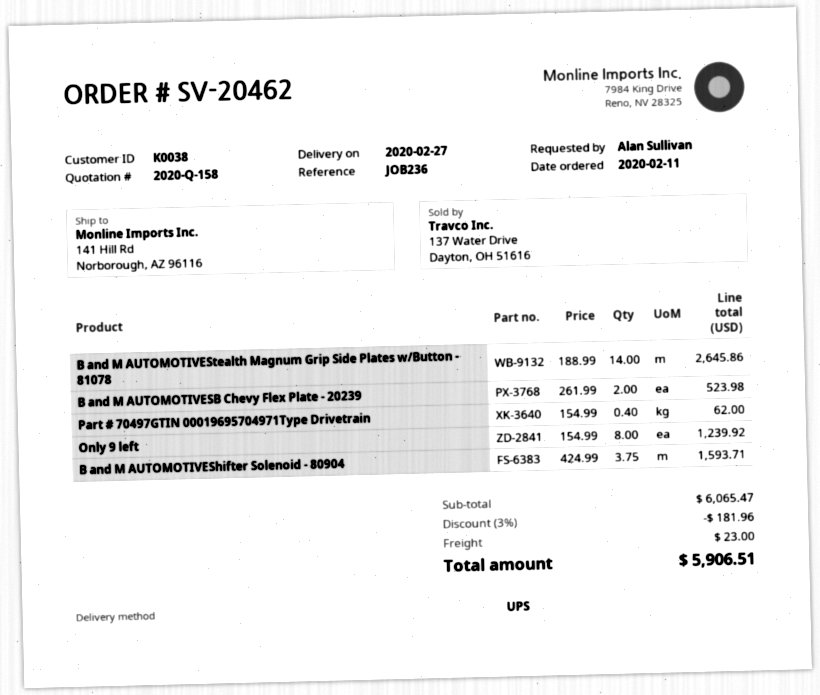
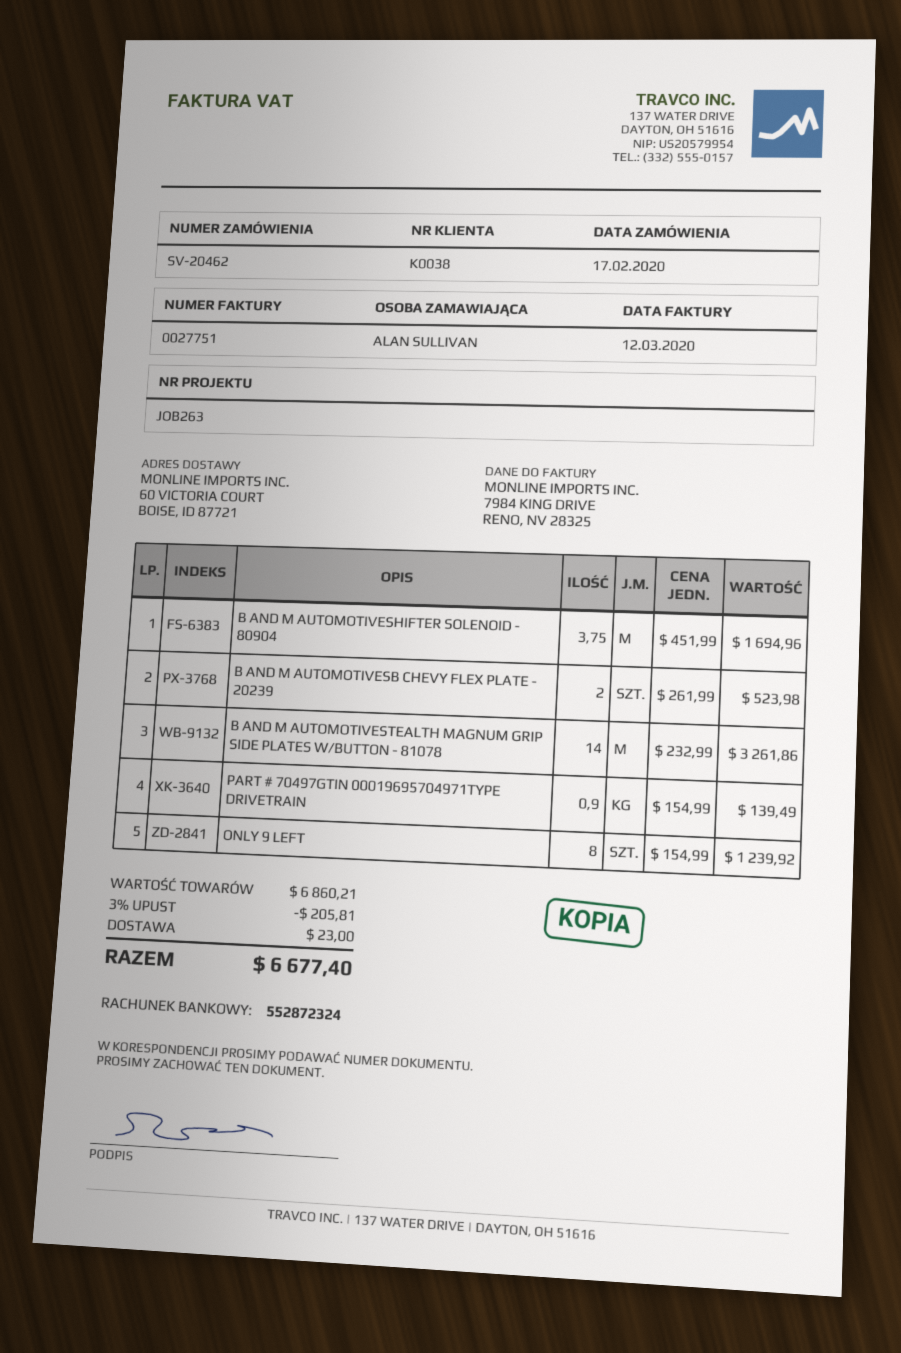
order date: 2020-02-11 -> 2020-02-17
reference: JOB236 -> JOB263
ship to: 141 Hill Rd, Norborough, AZ 96116 -> 60 VICTORIA COURT, BOISE, ID 87721
B and M AUTOMOTIVEStealth Magnum Grip Side Plates w/Button - 81078: 14 x 188.99 = 2645.86 -> 14 x 232.99 = 3261.86
Part # 70497GTIN 00019695704971Type Drivetrain: 0.4 x 154.99 = 62.00 -> 0.9 x 154.99 = 139.49
B and M AUTOMOTIVEShifter Solenoid - 80904: 3.75 x 424.99 = 1593.71 -> 3.75 x 451.99 = 1694.96
subtotal: 6065.47 -> 6860.21
discount: 3% = 181.96 -> 3% = 205.81
total: 5906.51 -> 6677.40

